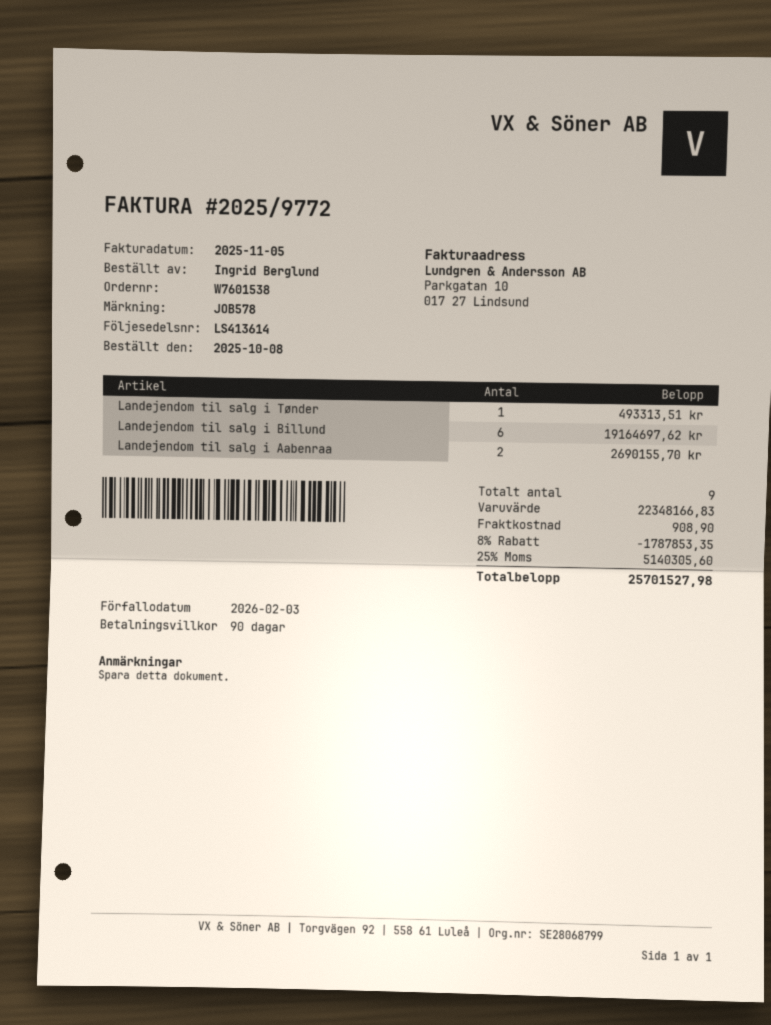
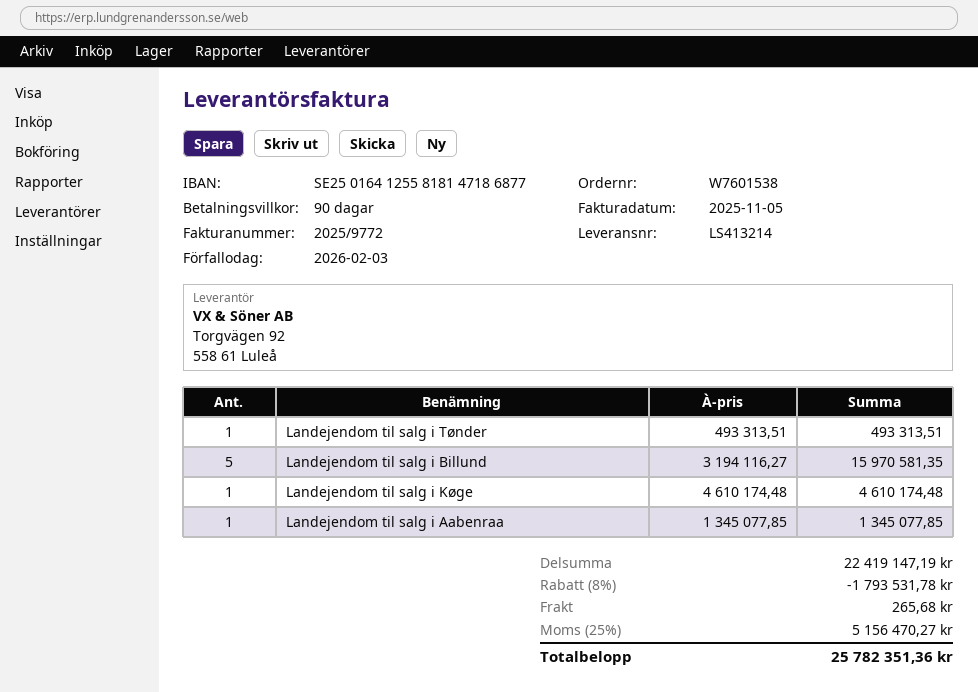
delivery note number: LS413614 -> LS413214
Landejendom til salg i Billund: 6 for 19164697.62 -> 5 for 15970581.35
Landejendom til salg i Aabenraa: 2 for 2690155.70 -> 1 for 1345077.85
Landejendom til salg i Køge: none -> 1 for 4610174.48
subtotal: 22348166.83 -> 22419147.19
discount: 8% = 1787853.35 -> 8% = 1793531.78
shipping: 908.90 -> 265.68
tax: 25% = 5140305.60 -> 25% = 5156470.27
total: 25701527.98 -> 25782351.36

